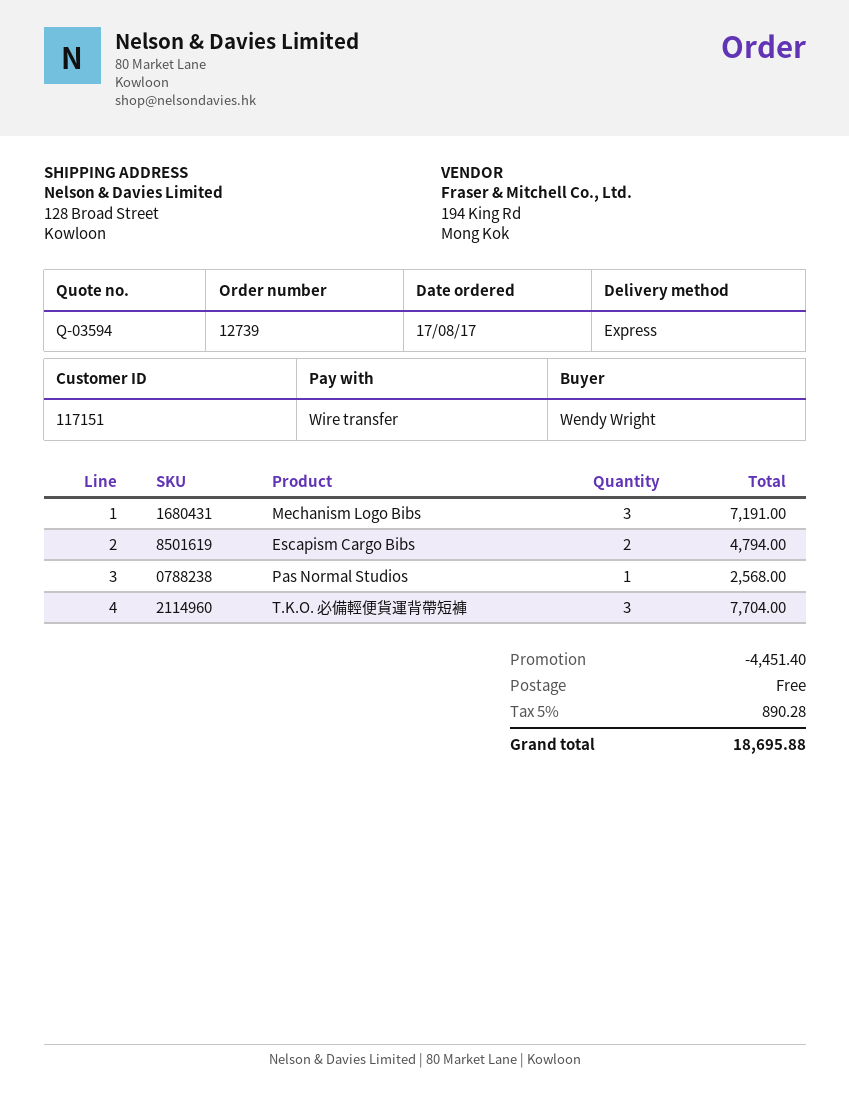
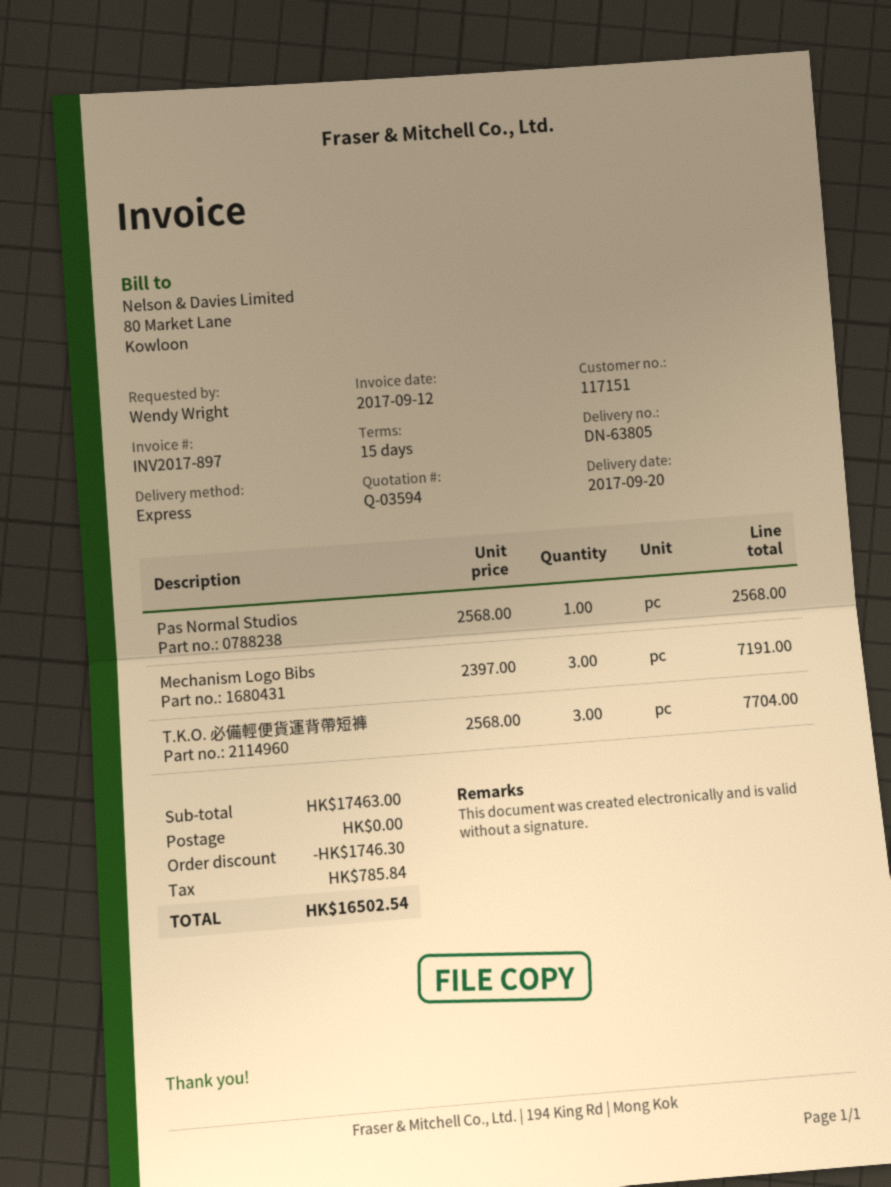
Escapism Cargo Bibs: 2 for 4794.00 -> none
discount: 4451.40 -> 1746.30
tax: 890.28 -> 785.84
total: 18695.88 -> 16502.54

